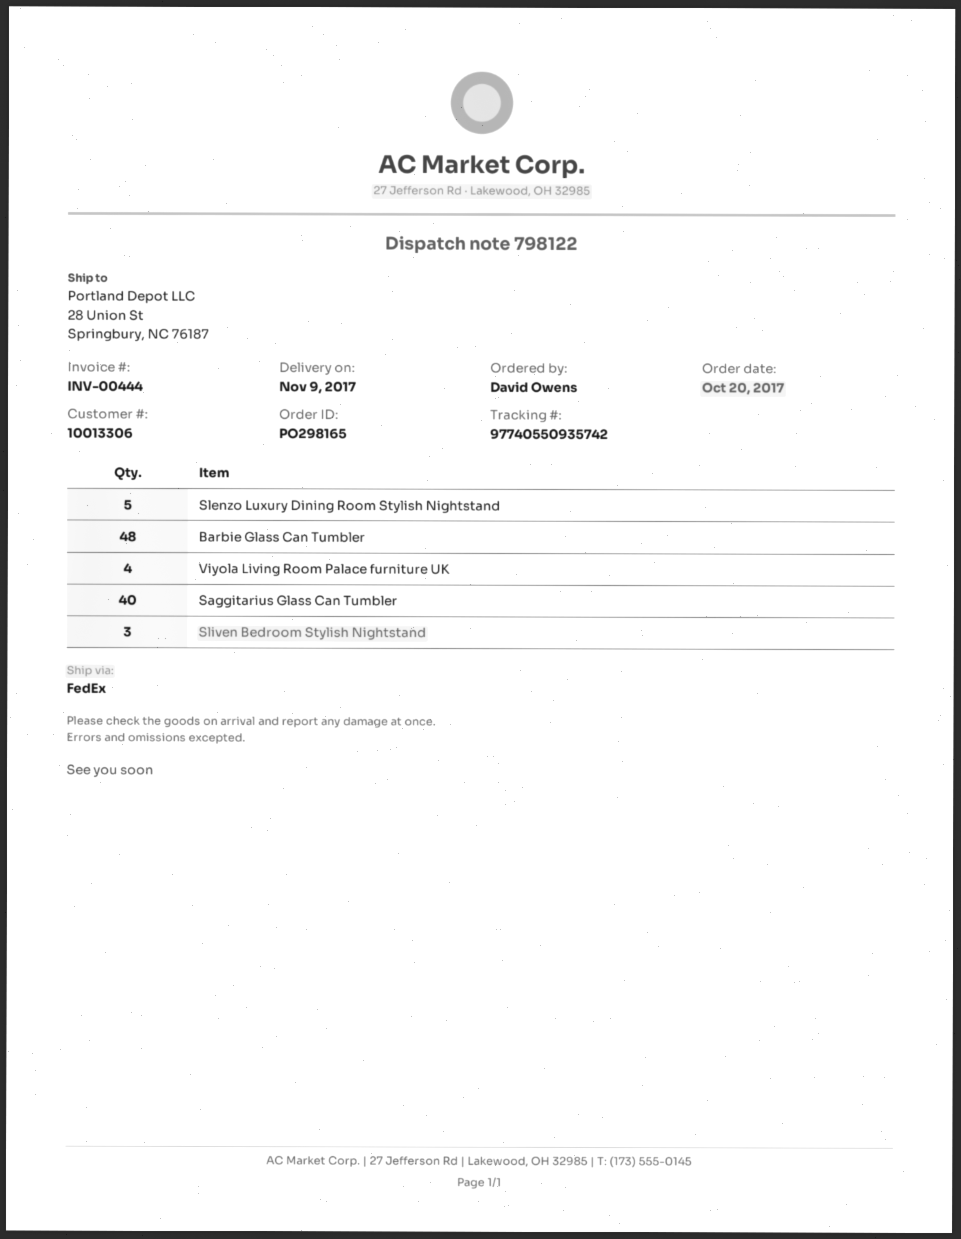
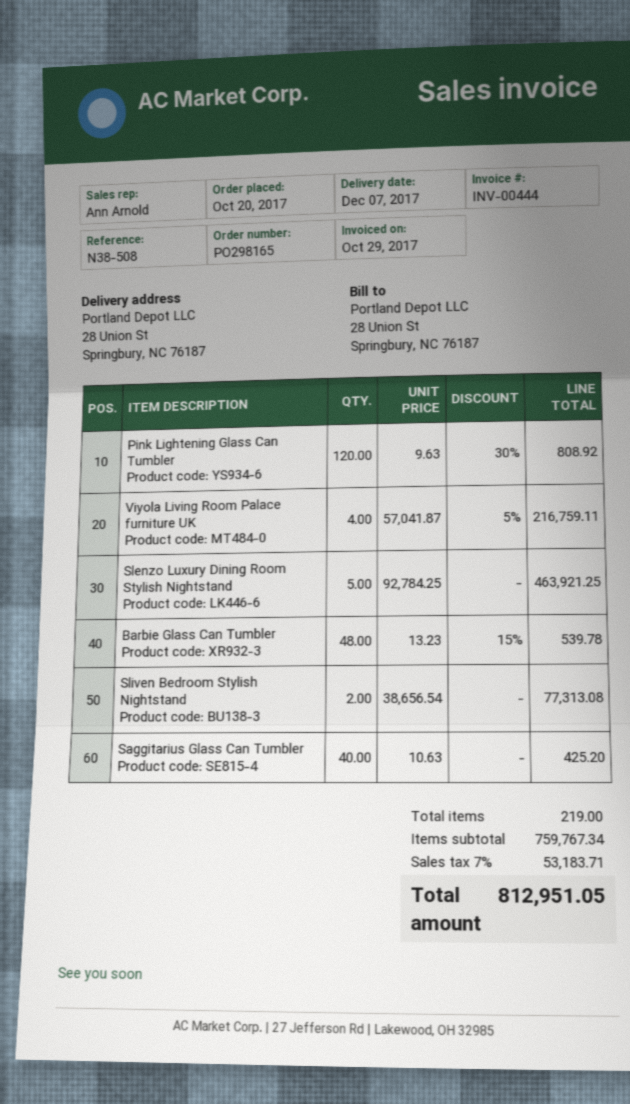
delivery date: 2017-11-09 -> 2017-12-07
Sliven Bedroom Stylish Nightstand: 3 -> 2
Pink Lightening Glass Can Tumbler: none -> 120

